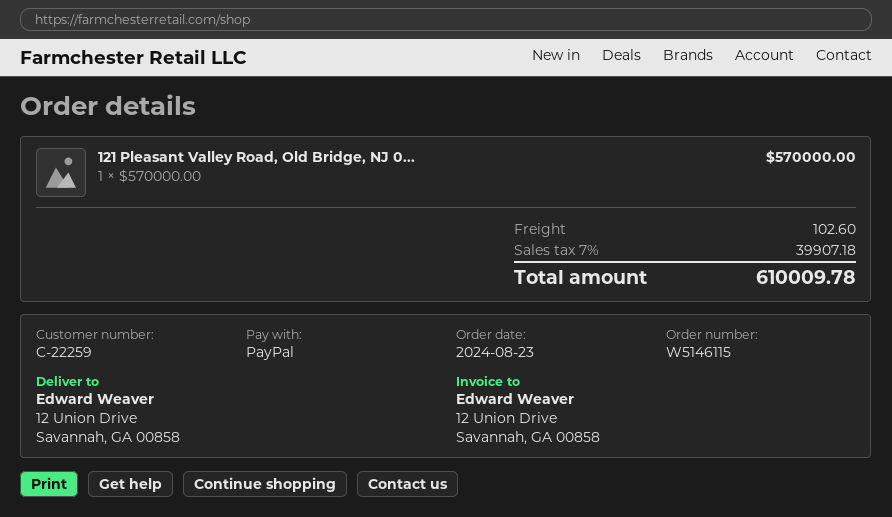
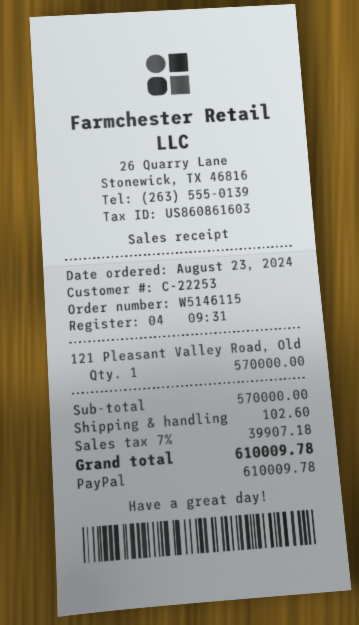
customer number: C-22259 -> C-22253

